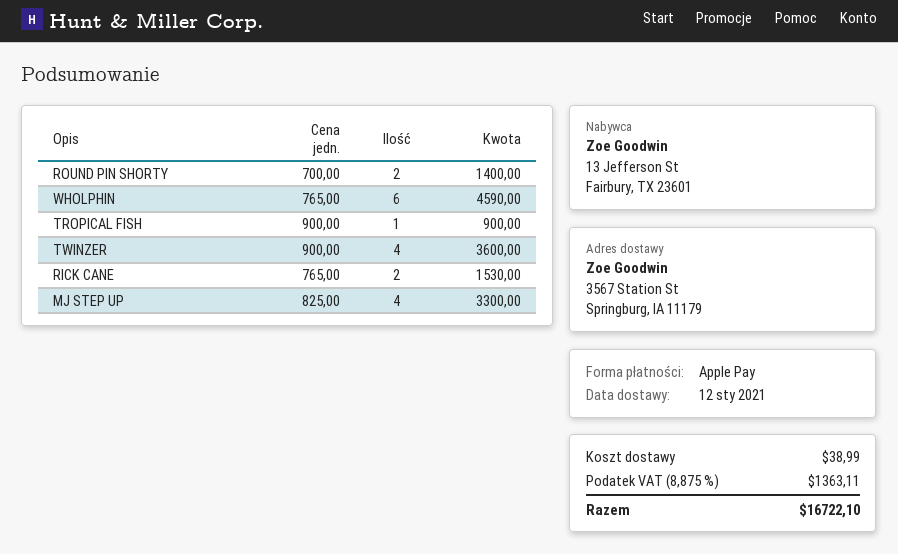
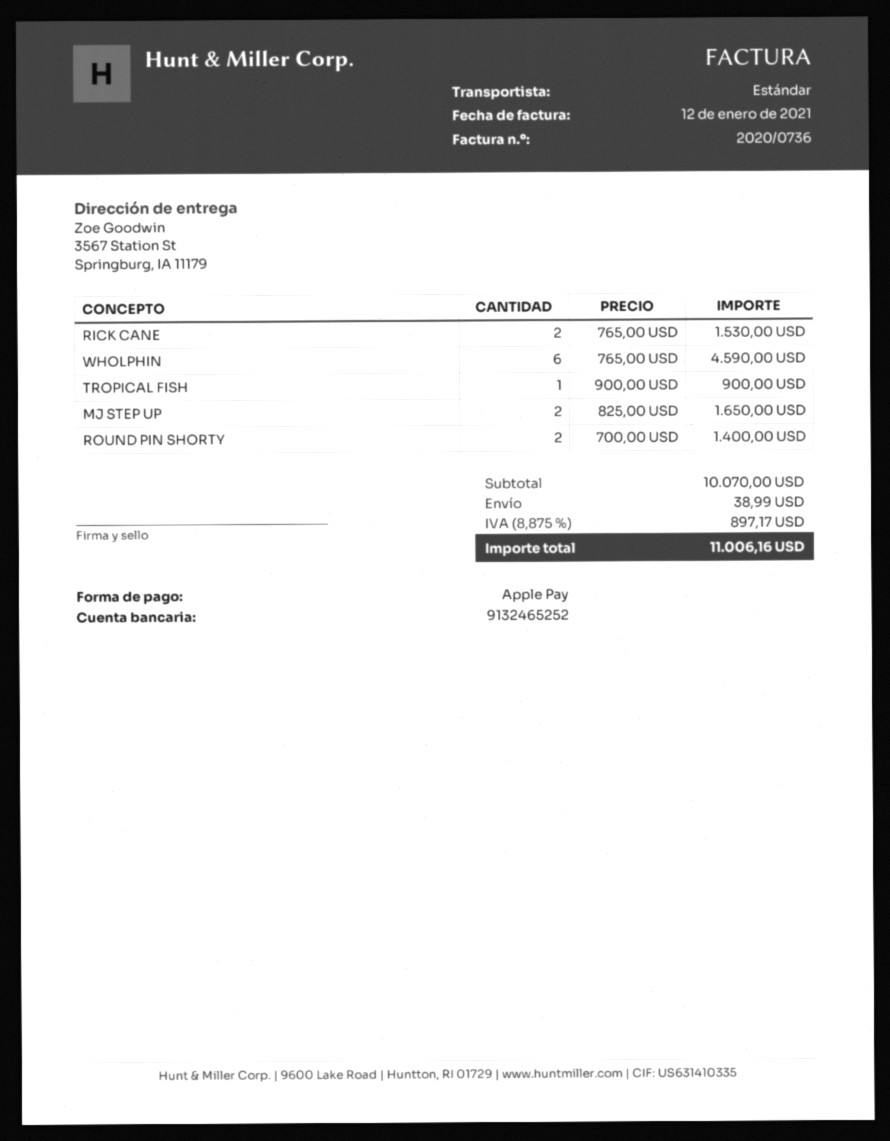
TWINZER: 4 x 900.00 = 3600.00 -> none
MJ STEP UP: 4 x 825.00 = 3300.00 -> 2 x 825.00 = 1650.00
tax: 8.875% = 1363.11 -> 8.875% = 897.17
total: 16722.10 -> 11006.16

